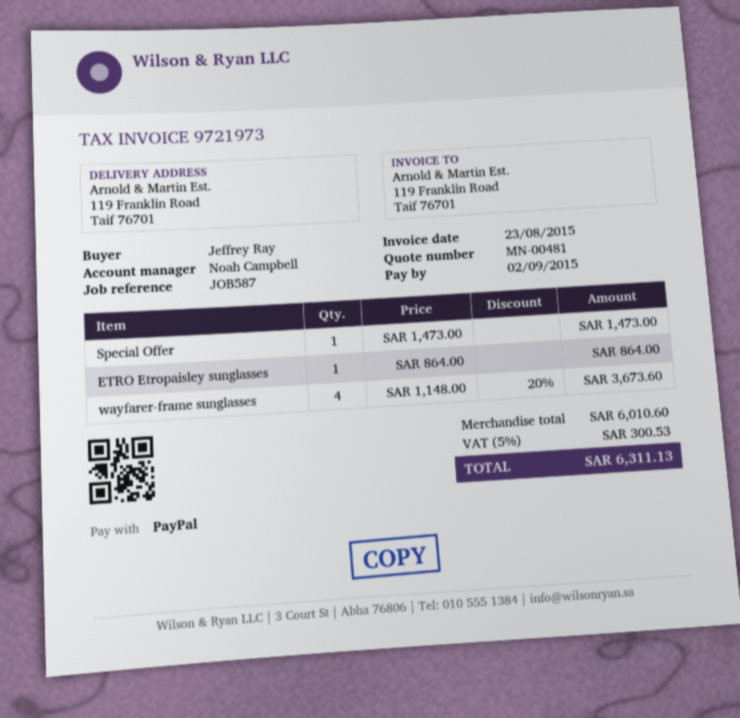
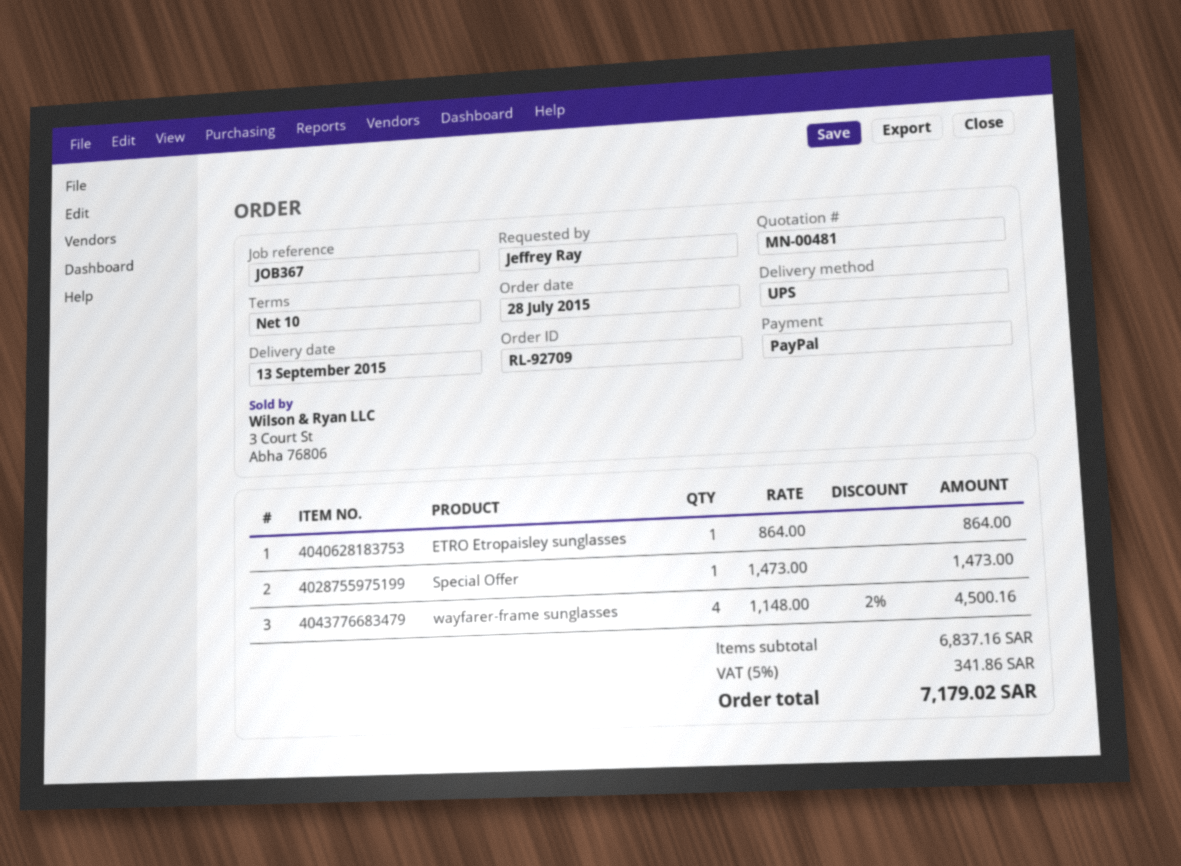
reference: JOB587 -> JOB367
wayfarer-frame sunglasses: 4 x 1148.00 - 20% = 3673.60 -> 4 x 1148.00 - 2% = 4500.16
subtotal: 6010.60 -> 6837.16
tax: 5% = 300.53 -> 5% = 341.86
total: 6311.13 -> 7179.02

